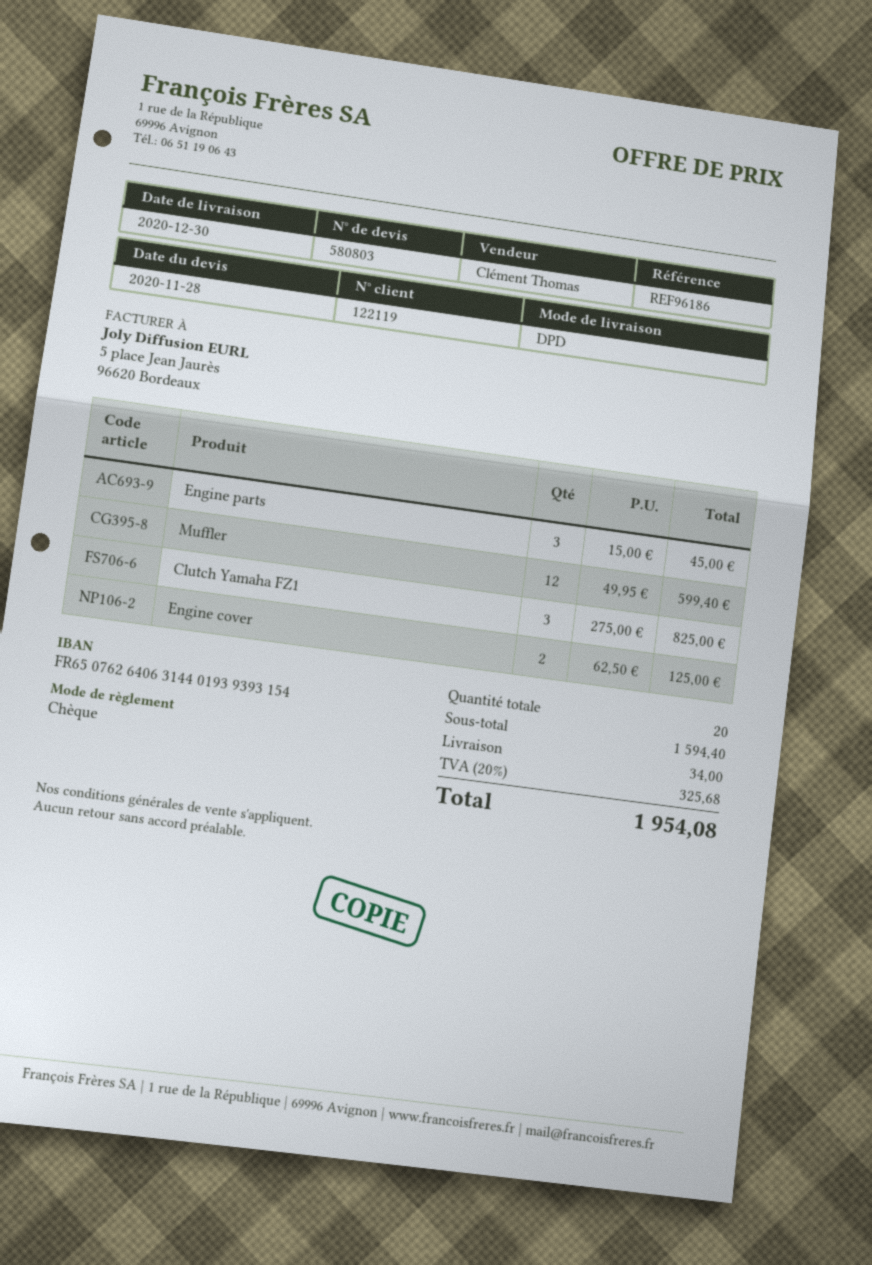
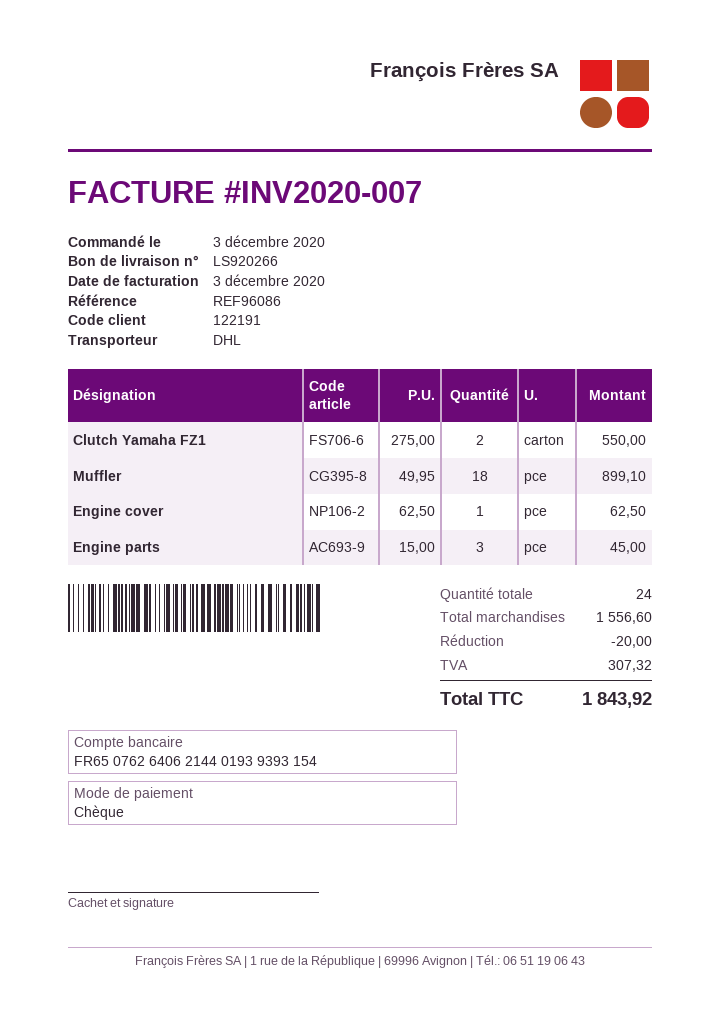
customer number: 122119 -> 122191
reference: REF96186 -> REF96086
bank account: FR6507626406314401939393154 -> FR6507626406214401939393154
shipping method: DPD -> DHL
Muffler: 12 x 49.95 = 599.40 -> 18 x 49.95 = 899.10
Clutch Yamaha FZ1: 3 x 275.00 = 825.00 -> 2 x 275.00 = 550.00
Engine cover: 2 x 62.50 = 125.00 -> 1 x 62.50 = 62.50
total quantity: 20 -> 24
subtotal: 1594.40 -> 1556.60
discount: none -> 20.00
shipping: 34.00 -> none
tax: 325.68 -> 307.32
total: 1954.08 -> 1843.92

